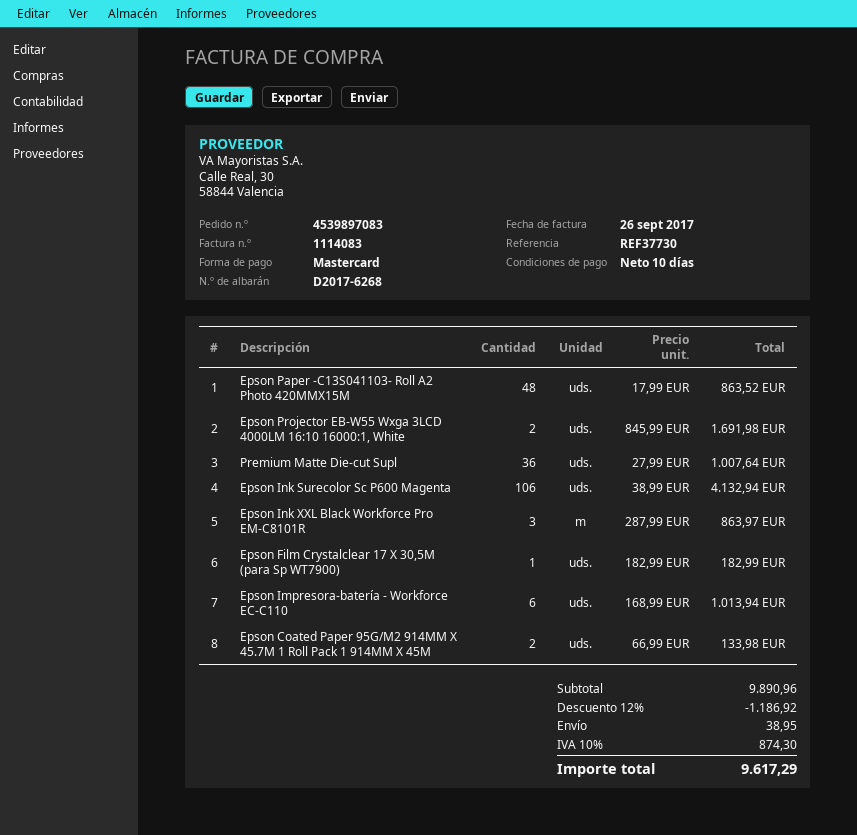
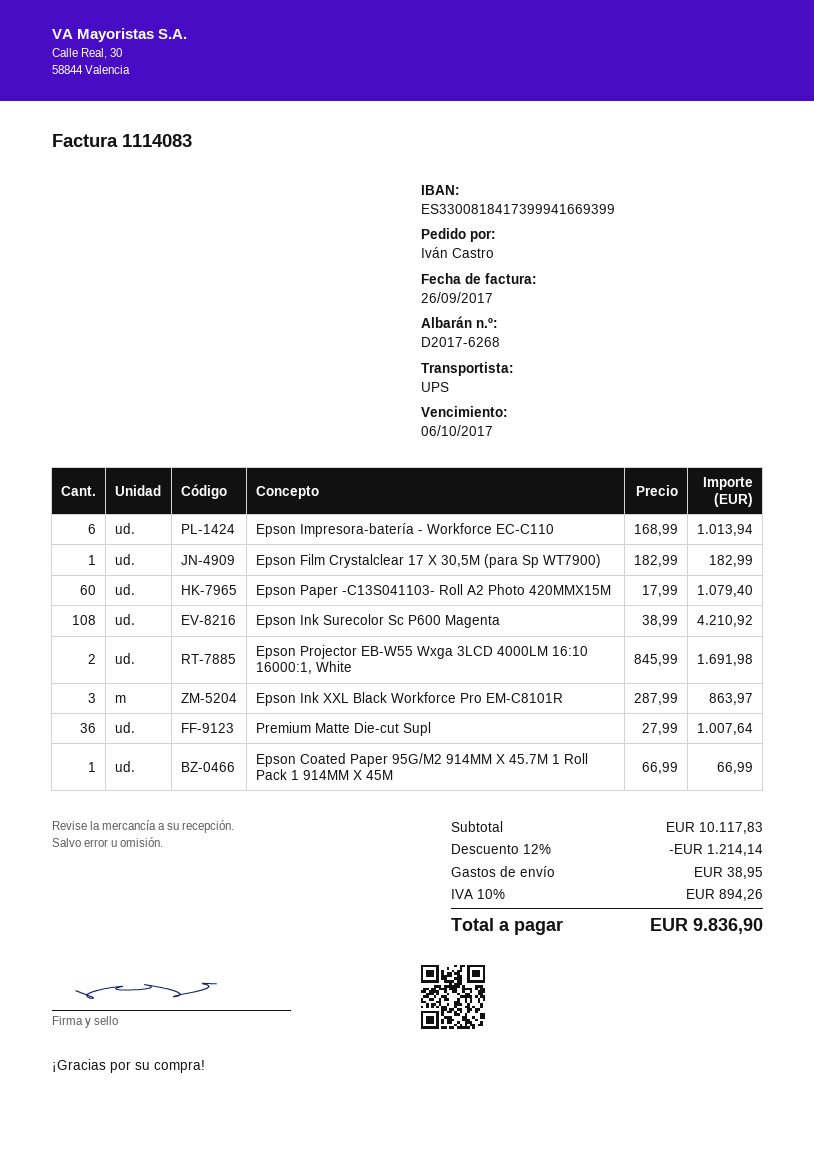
Epson Paper -C13S041103- Roll A2 Photo 420MMX15M: 48 x 17.99 = 863.52 -> 60 x 17.99 = 1079.40
Epson Ink Surecolor Sc P600 Magenta: 106 x 38.99 = 4132.94 -> 108 x 38.99 = 4210.92
Epson Coated Paper 95G/M2 914MM X 45.7M 1 Roll Pack 1 914MM X 45M: 2 x 66.99 = 133.98 -> 1 x 66.99 = 66.99
subtotal: 9890.96 -> 10117.83
discount: 12% = 1186.92 -> 12% = 1214.14
tax: 10% = 874.30 -> 10% = 894.26
total: 9617.29 -> 9836.90

